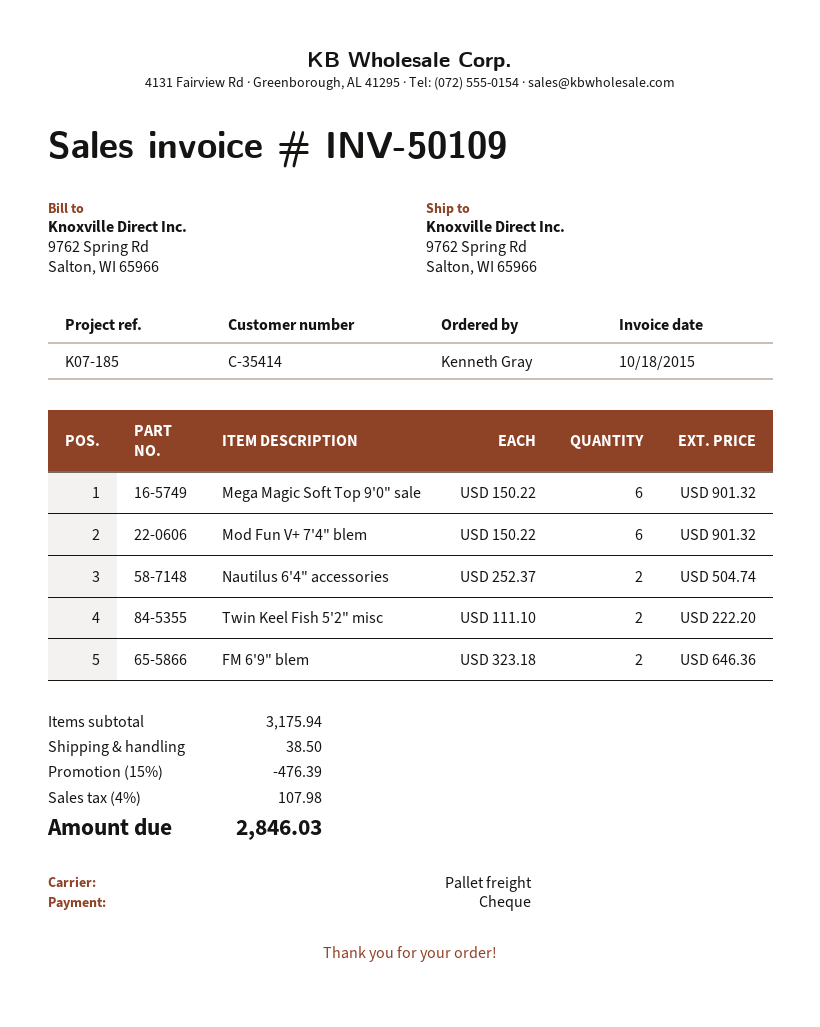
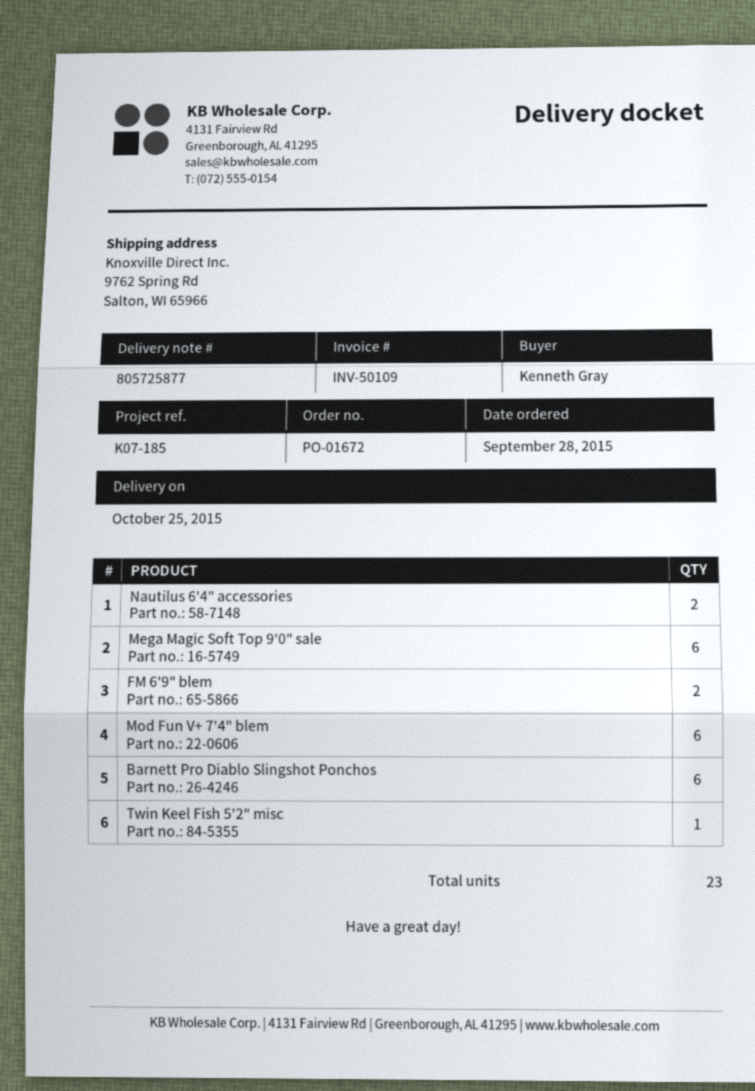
Twin Keel Fish 5'2" misc: 2 -> 1
Barnett Pro Diablo Slingshot Ponchos: none -> 6

